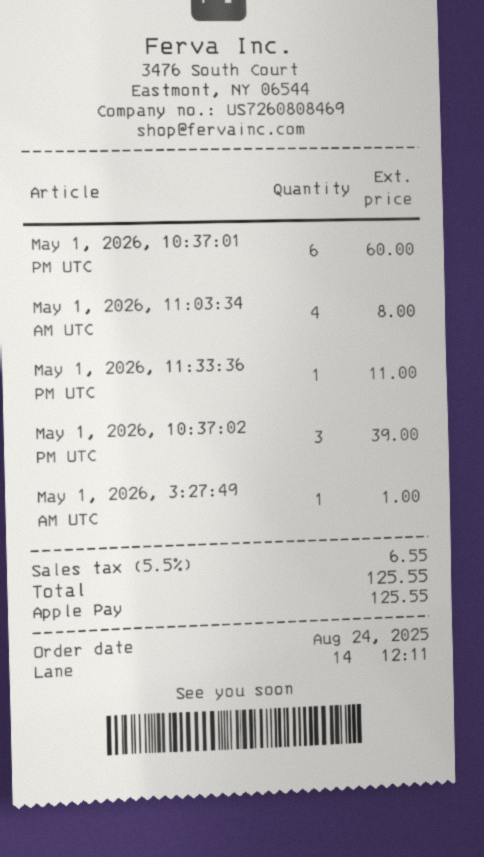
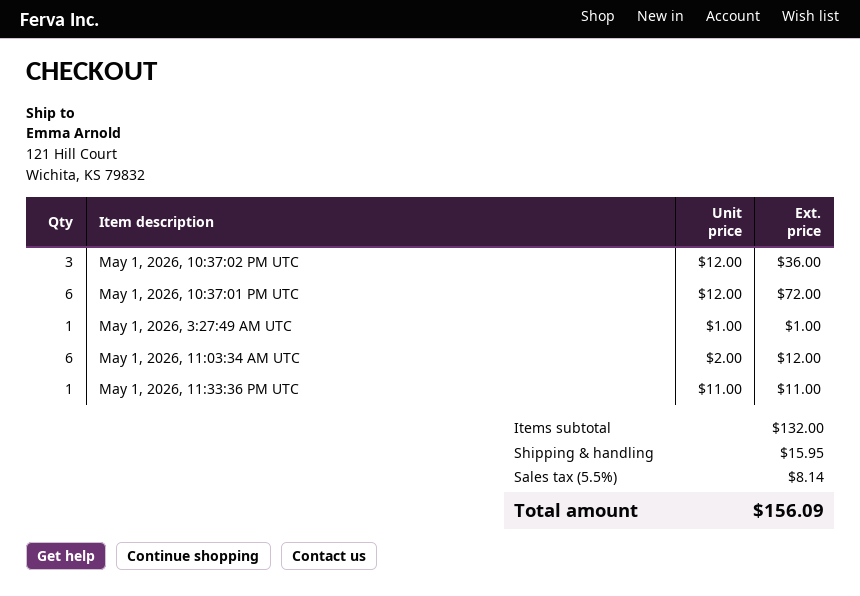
May 1, 2026, 10:37:01 PM UTC: 6 for 60.00 -> 6 for 72.00
May 1, 2026, 11:03:34 AM UTC: 4 for 8.00 -> 6 for 12.00
May 1, 2026, 10:37:02 PM UTC: 3 for 39.00 -> 3 for 36.00
shipping: none -> 15.95
tax: 5.5% = 6.55 -> 5.5% = 8.14
total: 125.55 -> 156.09

